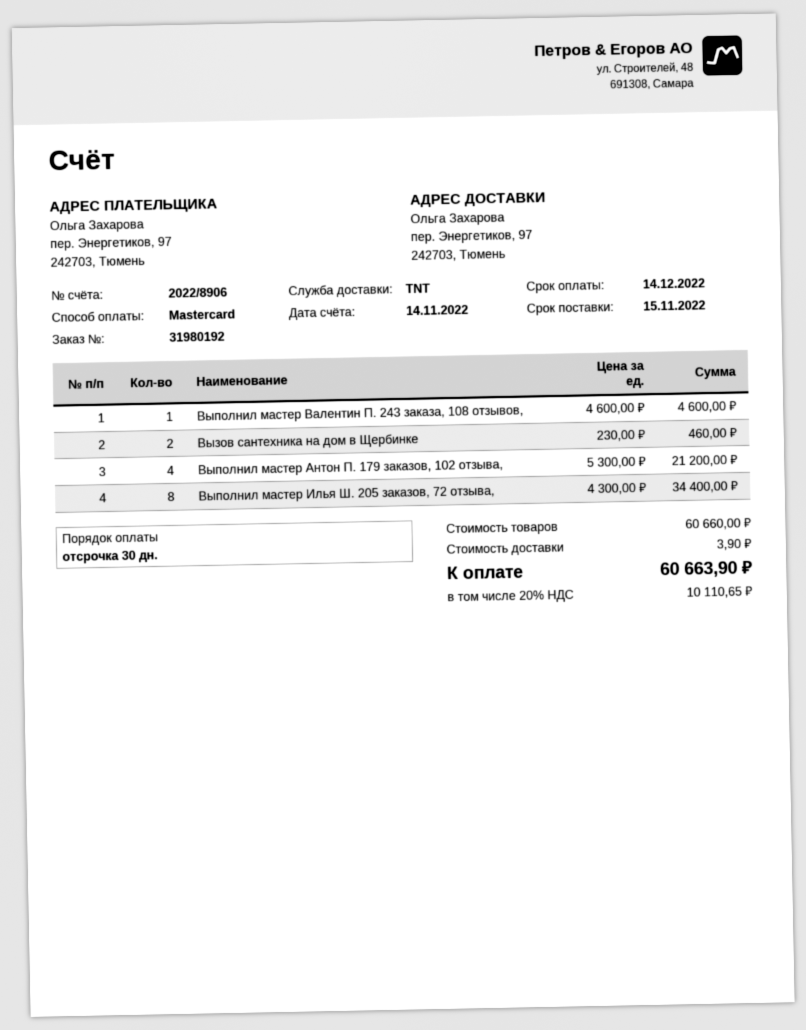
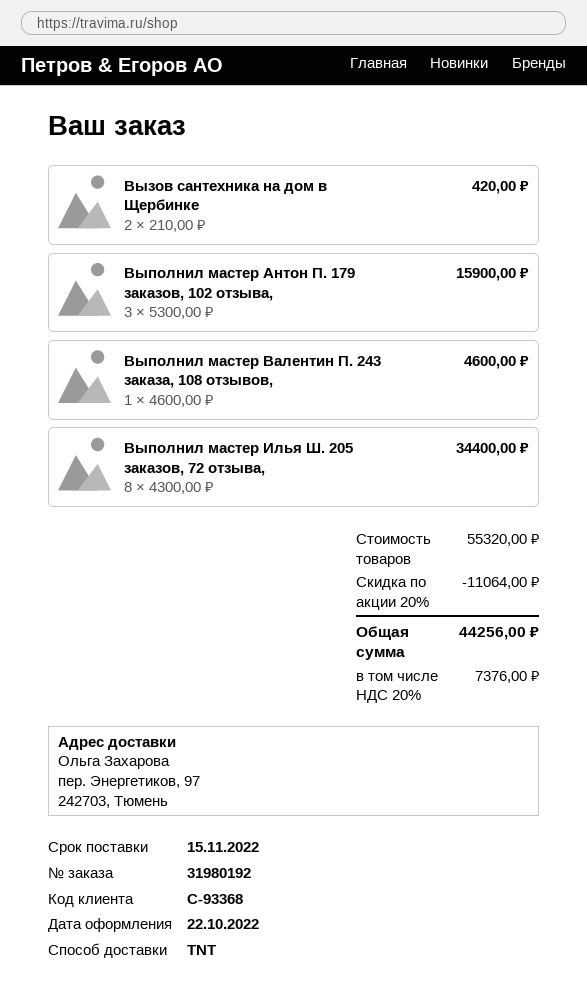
Вызов сантехника на дом в Щербинке: 2 x 230.00 = 460.00 -> 2 x 210.00 = 420.00
Выполнил мастер Антон П. 179 заказов, 102 отзыва,: 4 x 5300.00 = 21200.00 -> 3 x 5300.00 = 15900.00
subtotal: 60660.00 -> 55320.00
discount: none -> 20% = 11064.00
shipping: 3.90 -> none
tax: 20% = 10110.65 -> 20% = 7376.00
total: 60663.90 -> 44256.00

